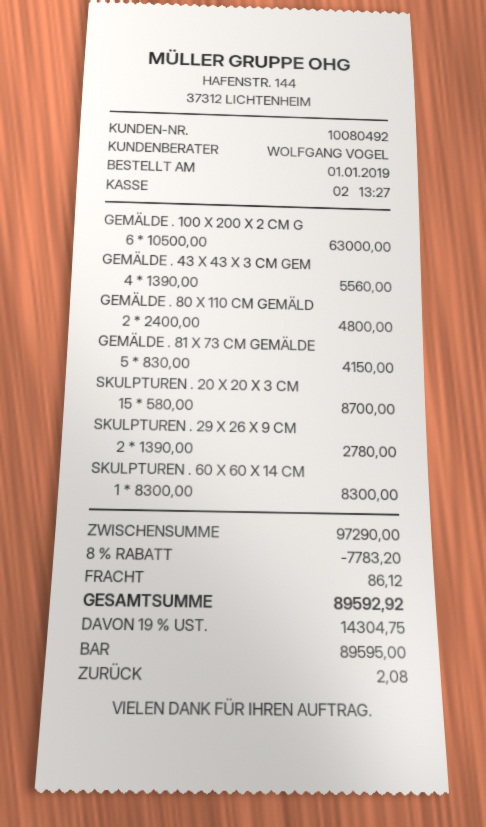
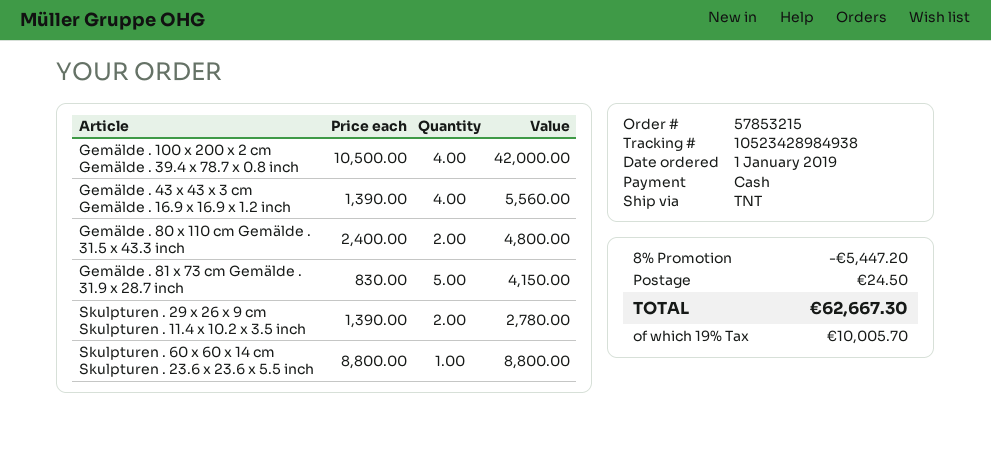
GEMÄLDE . 100 X 200 X 2 CM G: 6 x 10500.00 = 63000.00 -> 4 x 10500.00 = 42000.00
SKULPTUREN . 20 X 20 X 3 CM: 15 x 580.00 = 8700.00 -> none
SKULPTUREN . 60 X 60 X 14 CM: 1 x 8300.00 = 8300.00 -> 1 x 8800.00 = 8800.00
discount: 8% = 7783.20 -> 8% = 5447.20
shipping: 86.12 -> 24.50
tax: 19% = 14304.75 -> 19% = 10005.70
total: 89592.92 -> 62667.30

